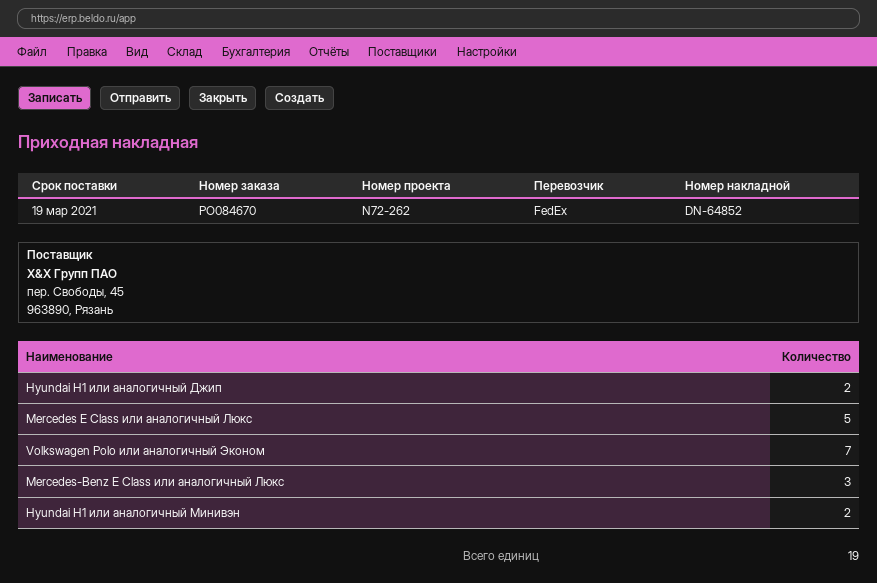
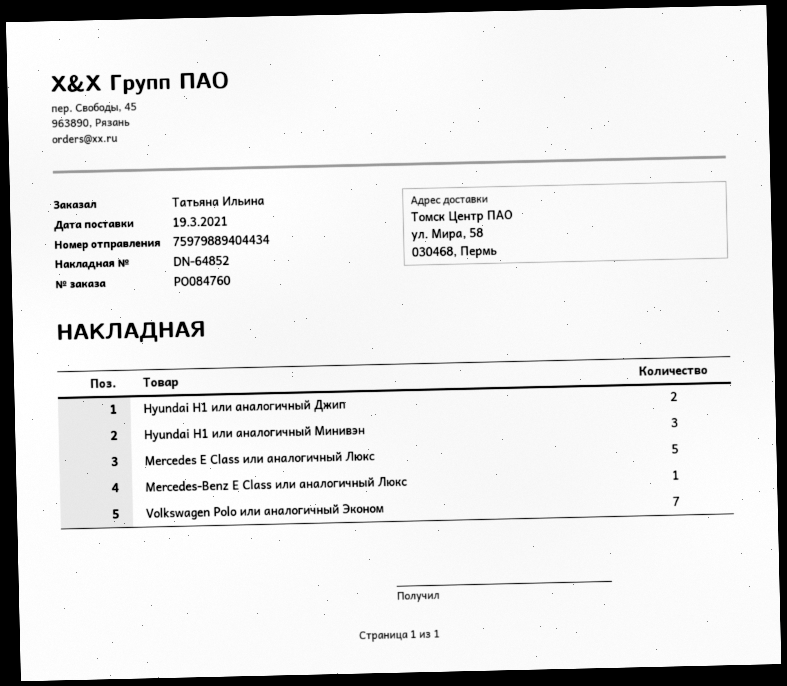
order number: PO084670 -> PO084760
Mercedes-Benz E Class или аналогичный Люкс: 3 -> 1
Hyundai H1 или аналогичный Минивэн: 2 -> 3

